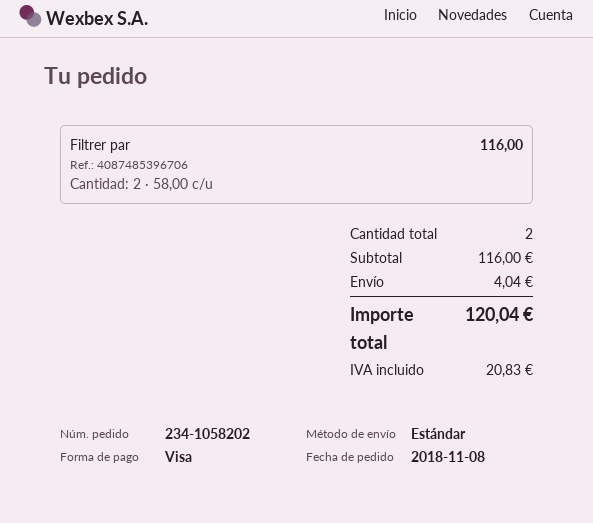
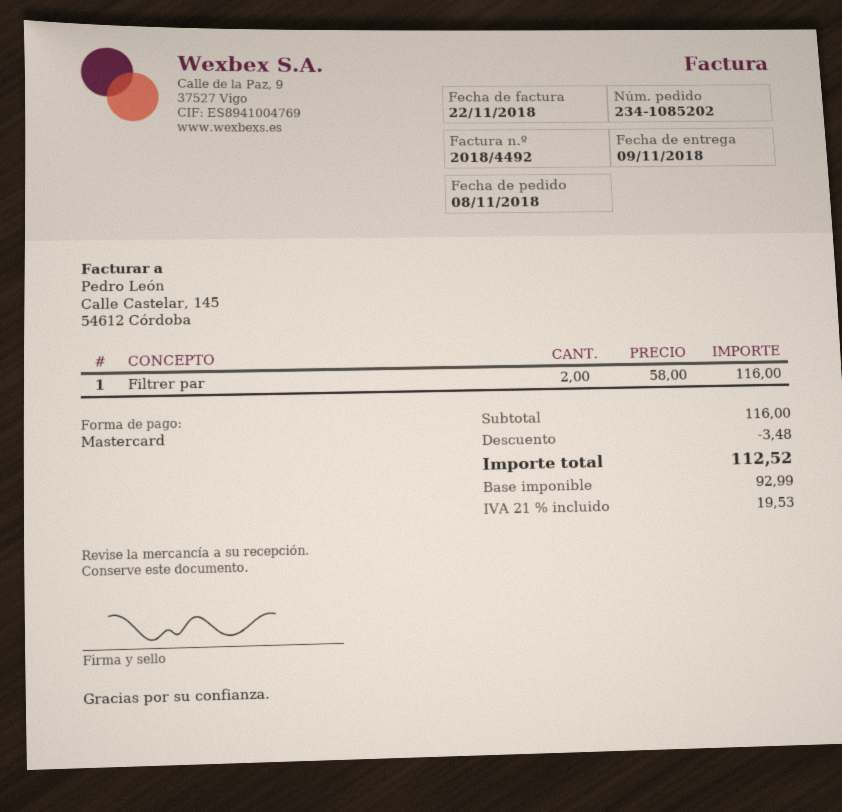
order number: 234-1058202 -> 234-1085202
payment method: Visa -> Mastercard
discount: none -> 3.48
shipping: 4.04 -> none
tax: 20.83 -> 19.53
total: 120.04 -> 112.52

